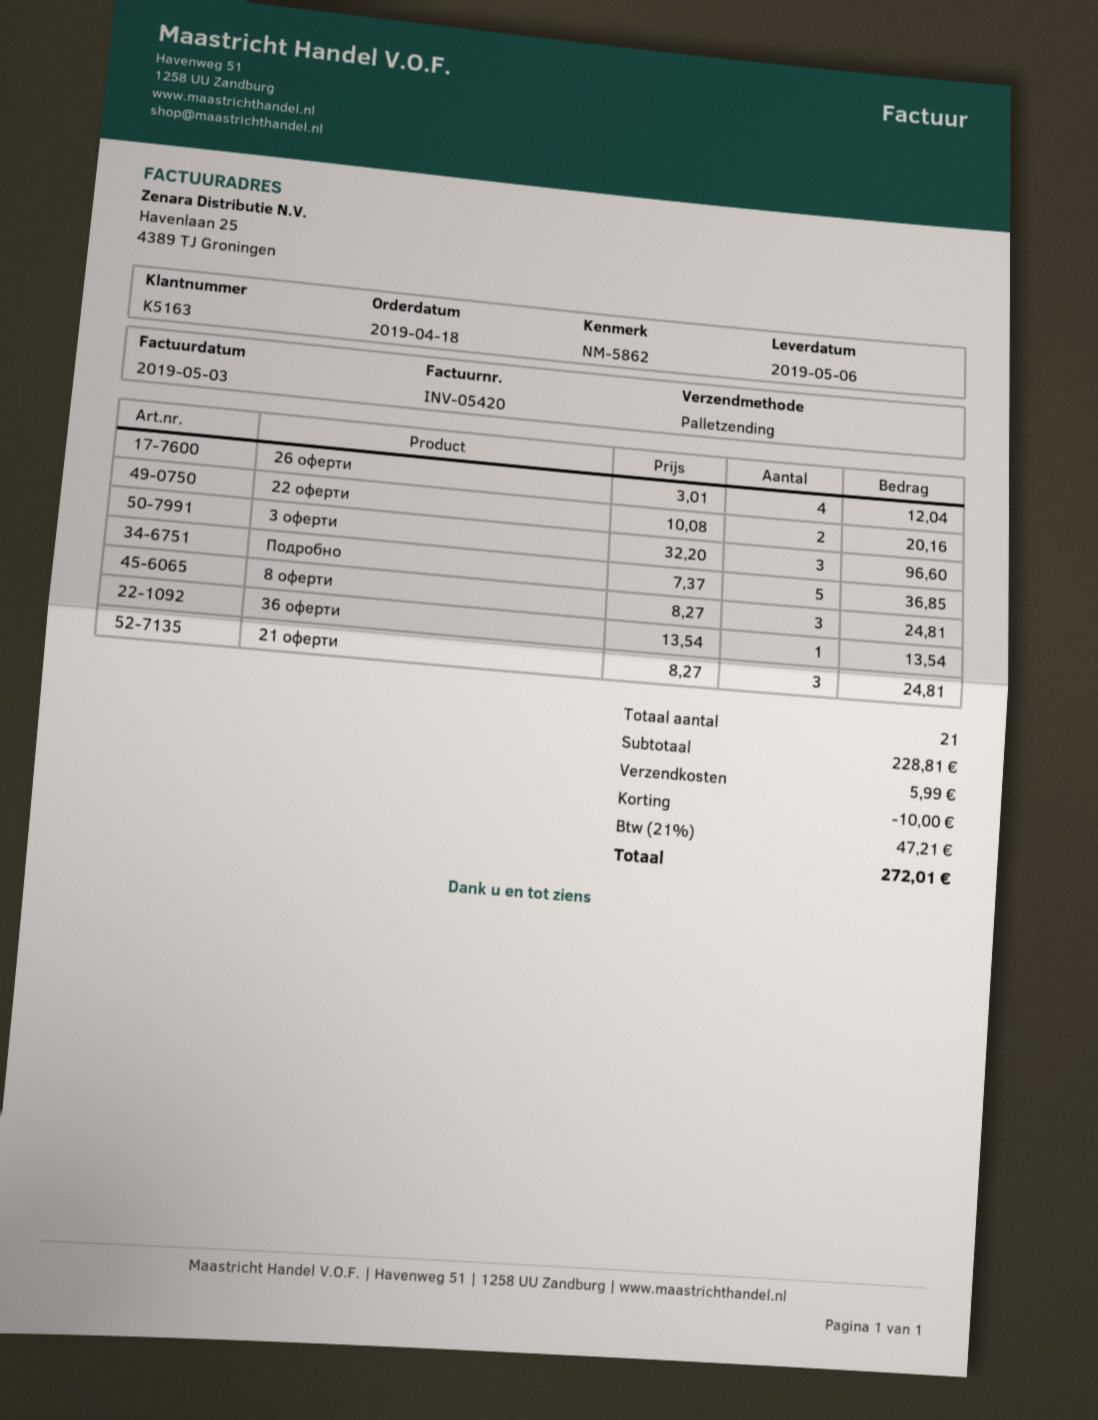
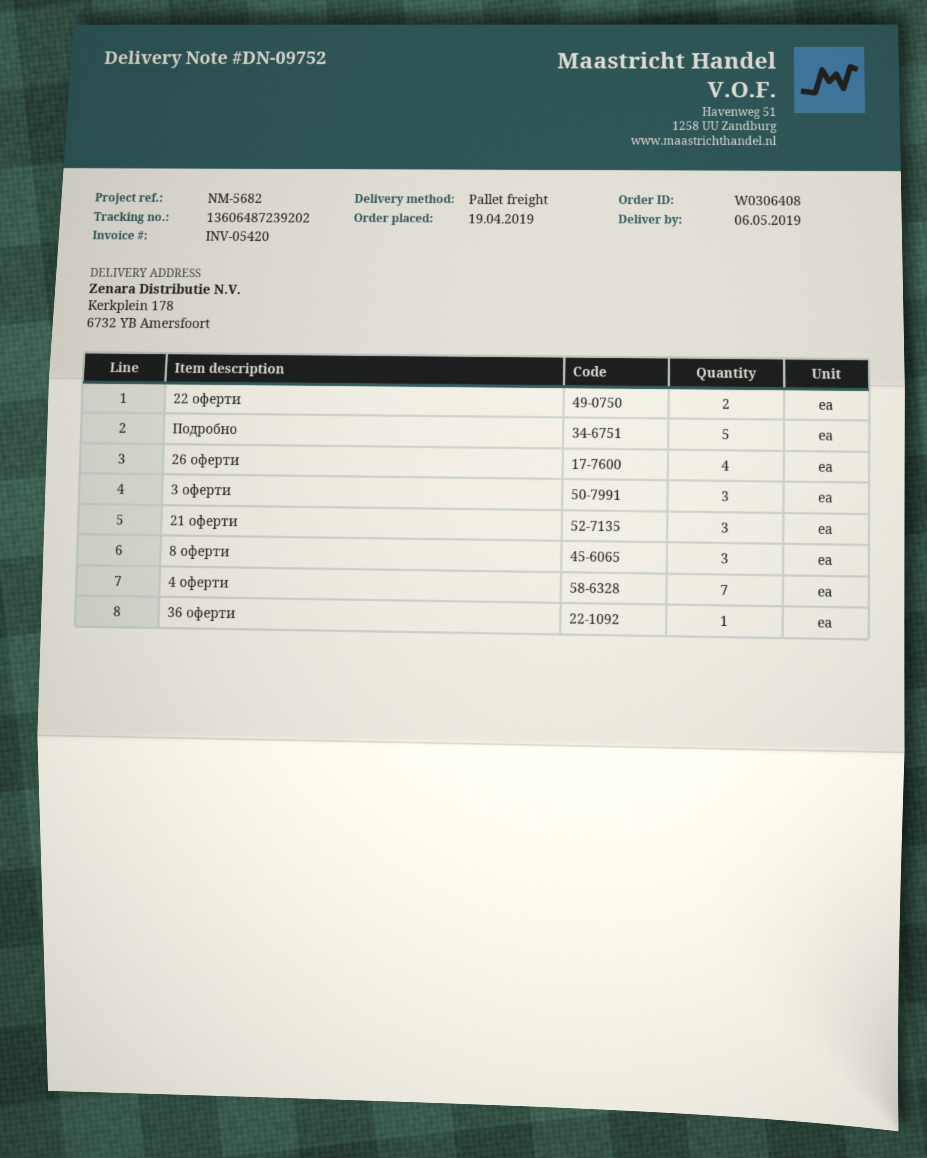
order date: 2019-04-18 -> 2019-04-19
reference: NM-5862 -> NM-5682
4 оферти: none -> 7

